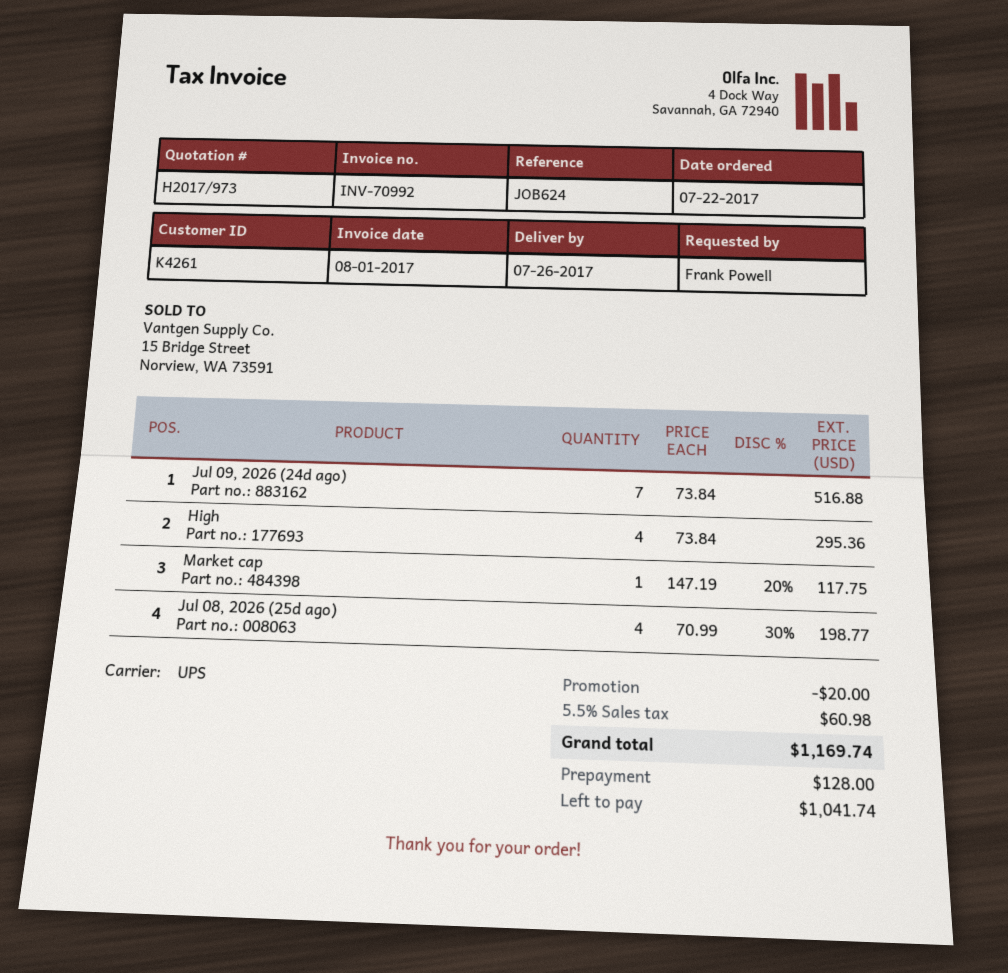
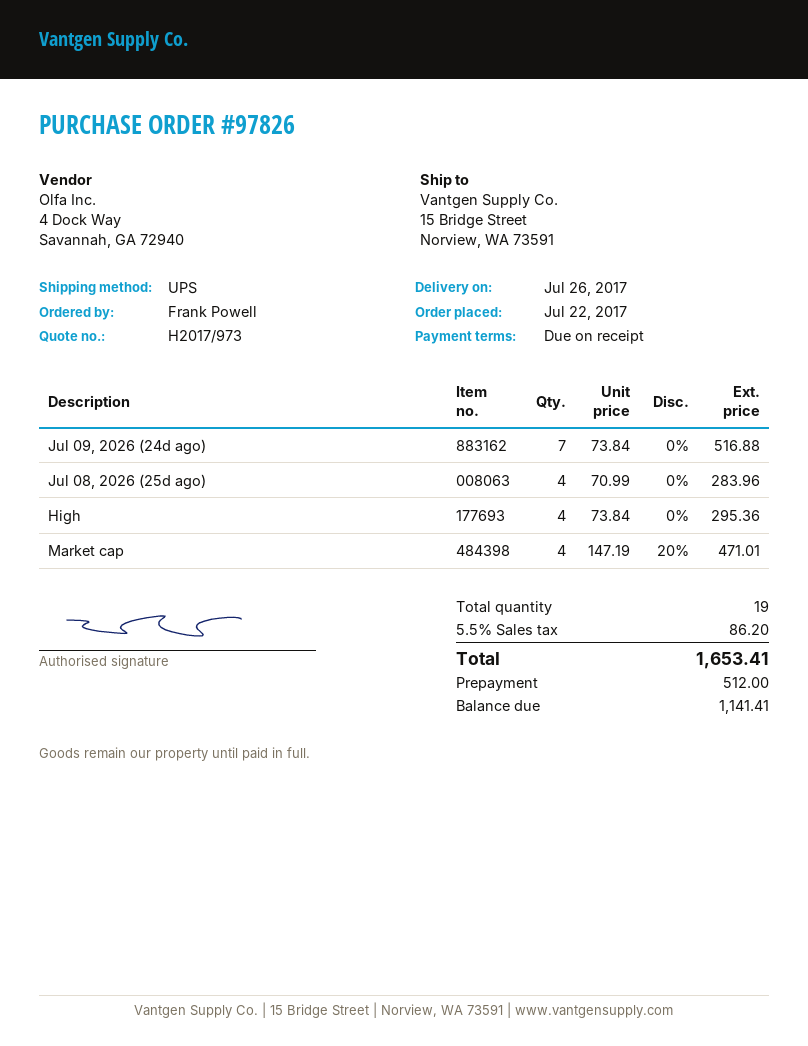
Market cap: 1 x 147.19 - 20% = 117.75 -> 4 x 147.19 - 20% = 471.01
Jul 08, 2026 (25d ago): 4 x 70.99 - 30% = 198.77 -> 4 x 70.99 = 283.96
discount: 20.00 -> none
tax: 5.5% = 60.98 -> 5.5% = 86.20
total: 1169.74 -> 1653.41
deposit: 128.00 -> 512.00
balance: 1041.74 -> 1141.41

